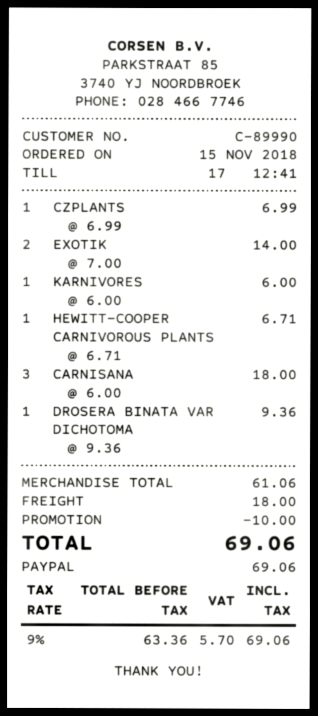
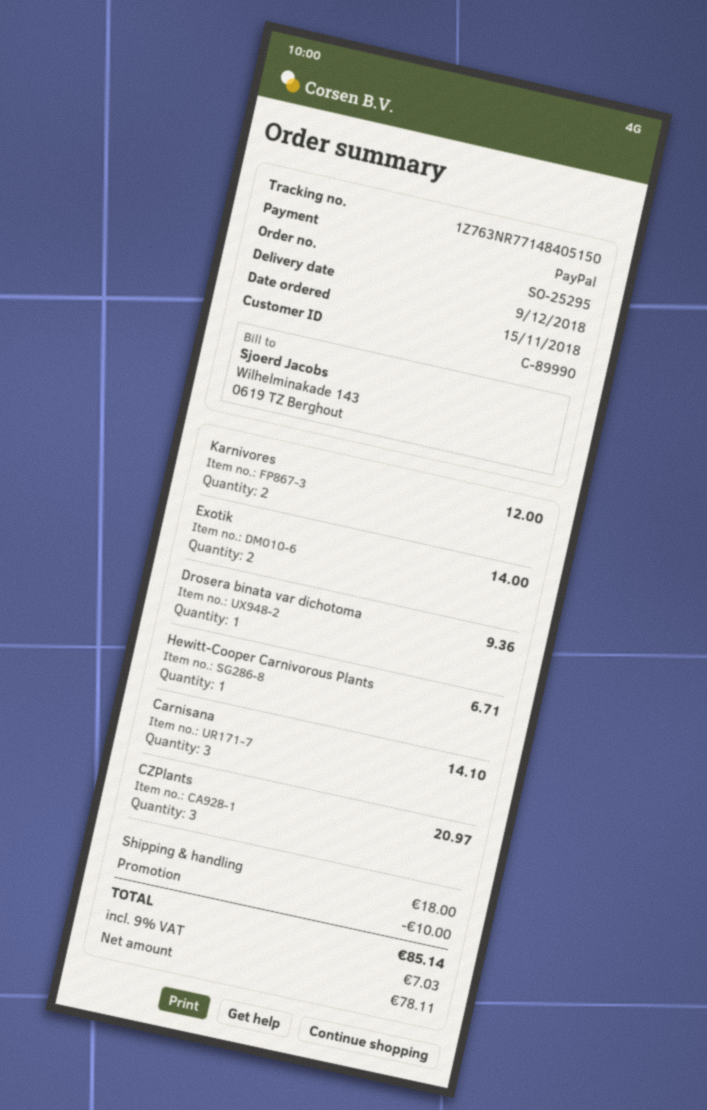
CZPLANTS: 1 for 6.99 -> 3 for 20.97
KARNIVORES: 1 for 6.00 -> 2 for 12.00
CARNISANA: 3 for 18.00 -> 3 for 14.10
net: 63.36 -> 78.11
tax: 9% = 5.70 -> 9% = 7.03
total: 69.06 -> 85.14

